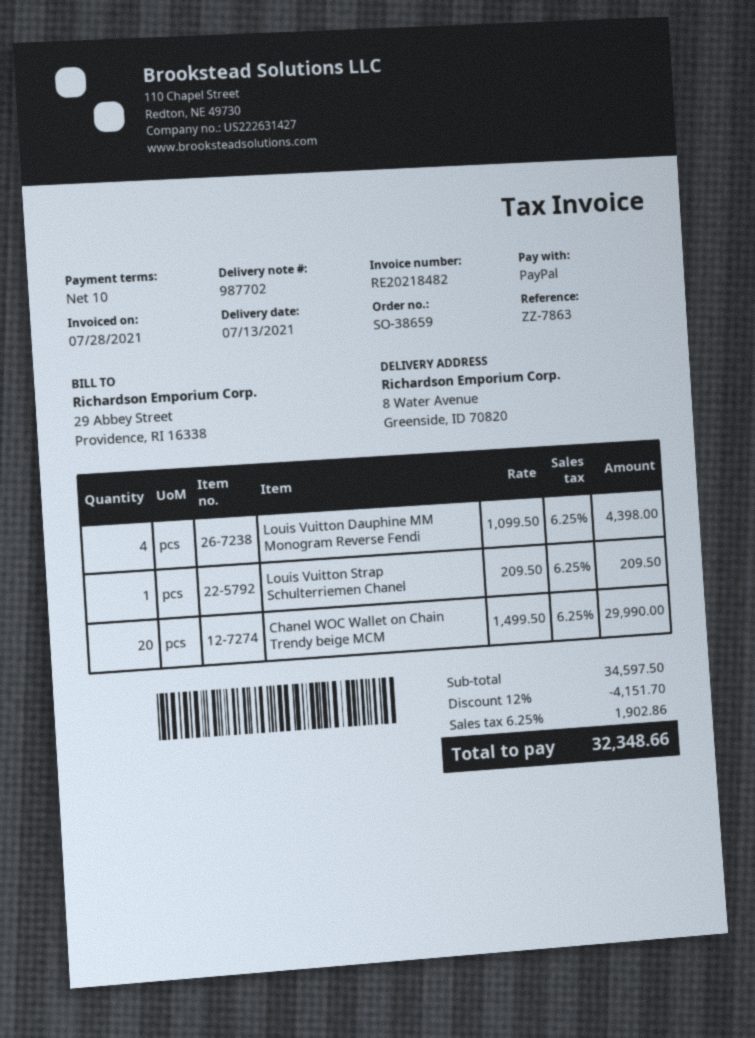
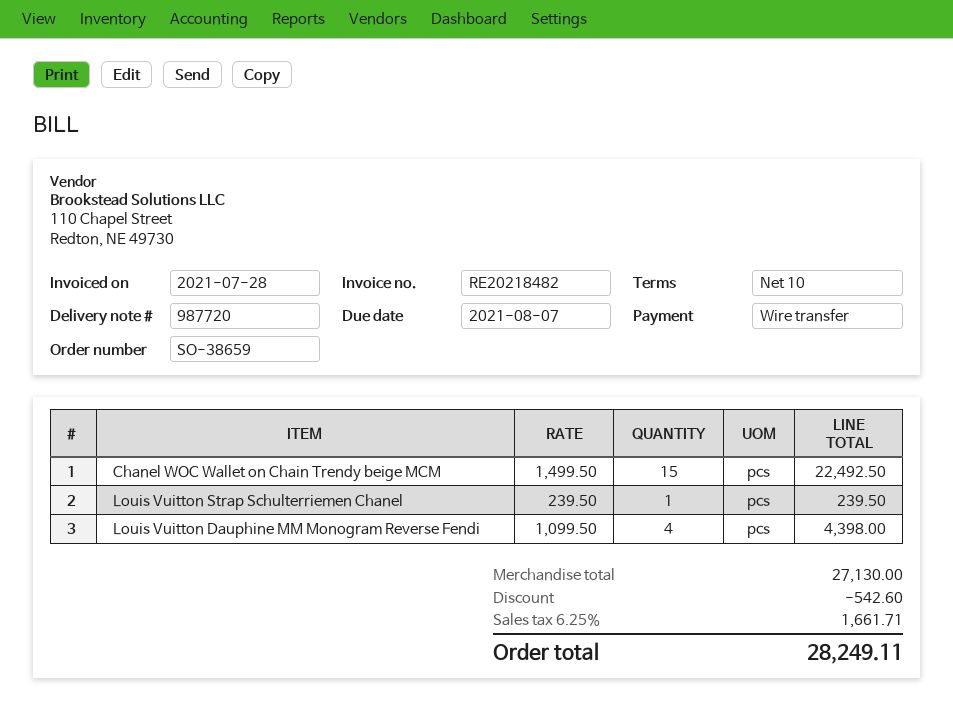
delivery note number: 987702 -> 987720
payment method: PayPal -> bank transfer
Louis Vuitton Strap Schulterriemen Chanel: 1 x 209.50 = 209.50 -> 1 x 239.50 = 239.50
Chanel WOC Wallet on Chain Trendy beige MCM: 20 x 1499.50 = 29990.00 -> 15 x 1499.50 = 22492.50
subtotal: 34597.50 -> 27130.00
discount: 4151.70 -> 542.60
tax: 6.25% = 1902.86 -> 6.25% = 1661.71
total: 32348.66 -> 28249.11

